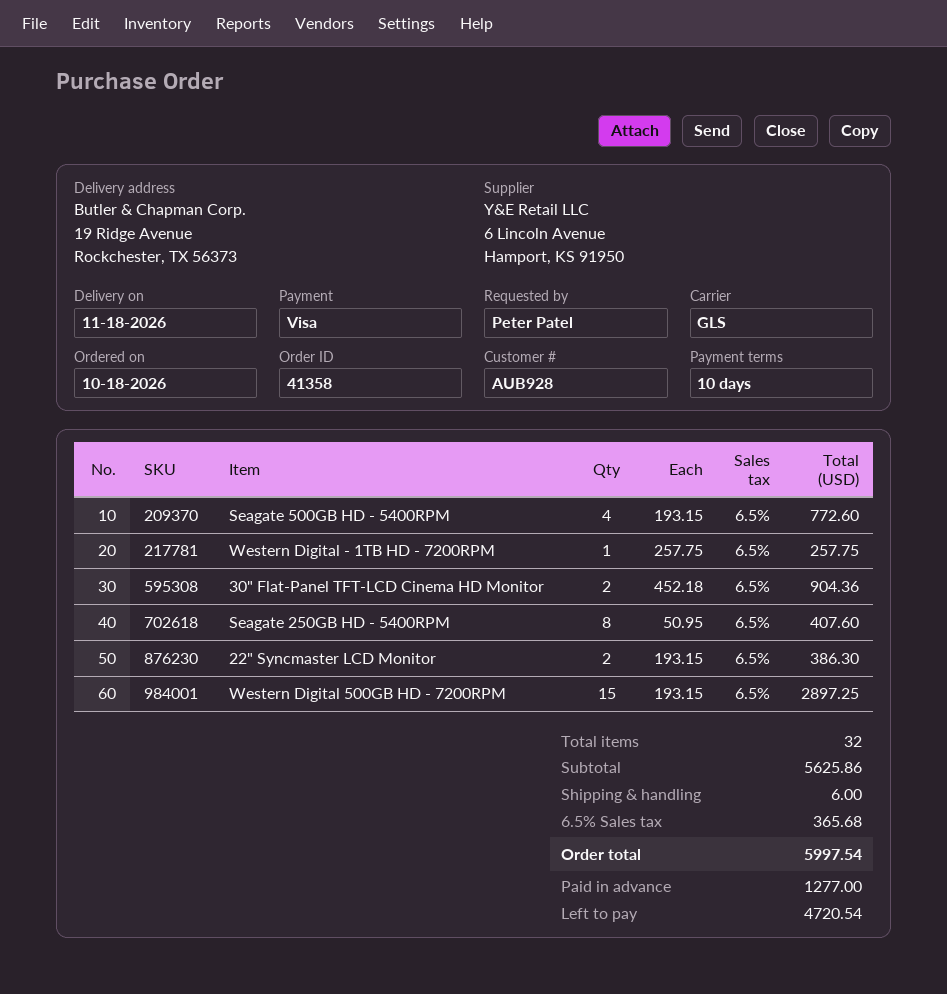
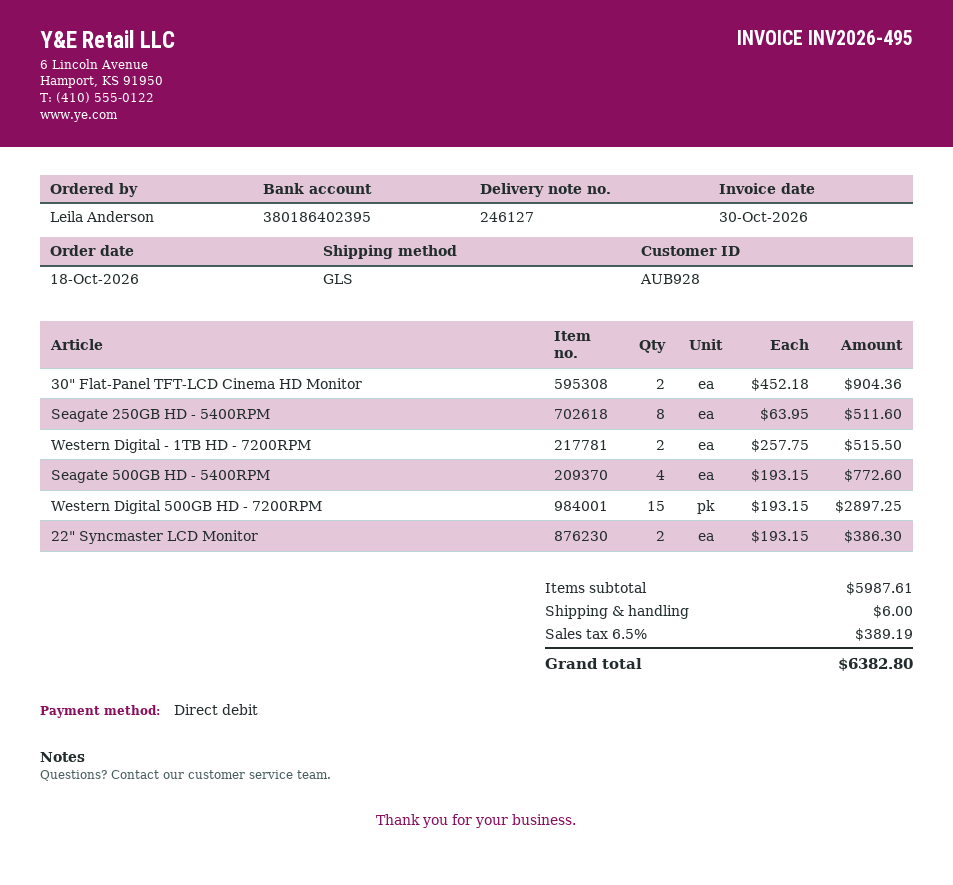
ordered by: Peter Patel -> Leila Anderson
payment method: Visa -> direct debit
Western Digital - 1TB HD - 7200RPM: 1 x 257.75 = 257.75 -> 2 x 257.75 = 515.50
Seagate 250GB HD - 5400RPM: 8 x 50.95 = 407.60 -> 8 x 63.95 = 511.60
subtotal: 5625.86 -> 5987.61
tax: 6.5% = 365.68 -> 6.5% = 389.19
total: 5997.54 -> 6382.80

